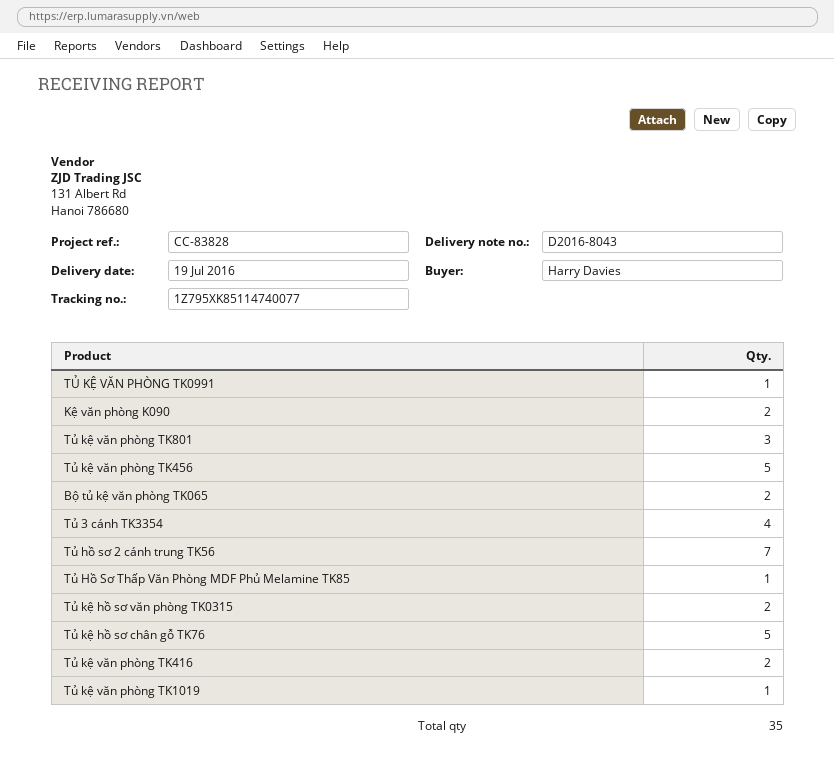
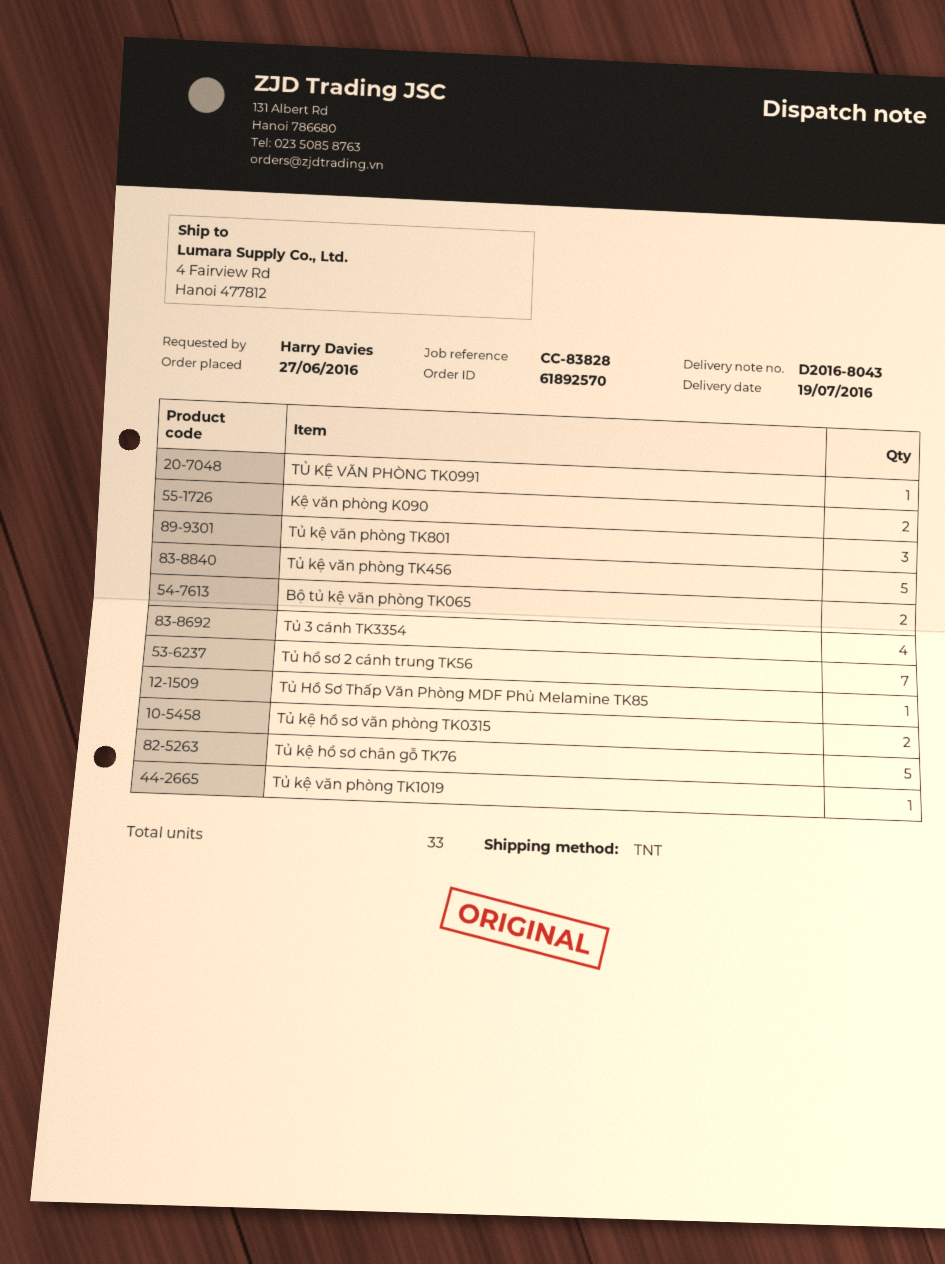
Tủ kệ văn phòng TK416: 2 -> none
total quantity: 35 -> 33

